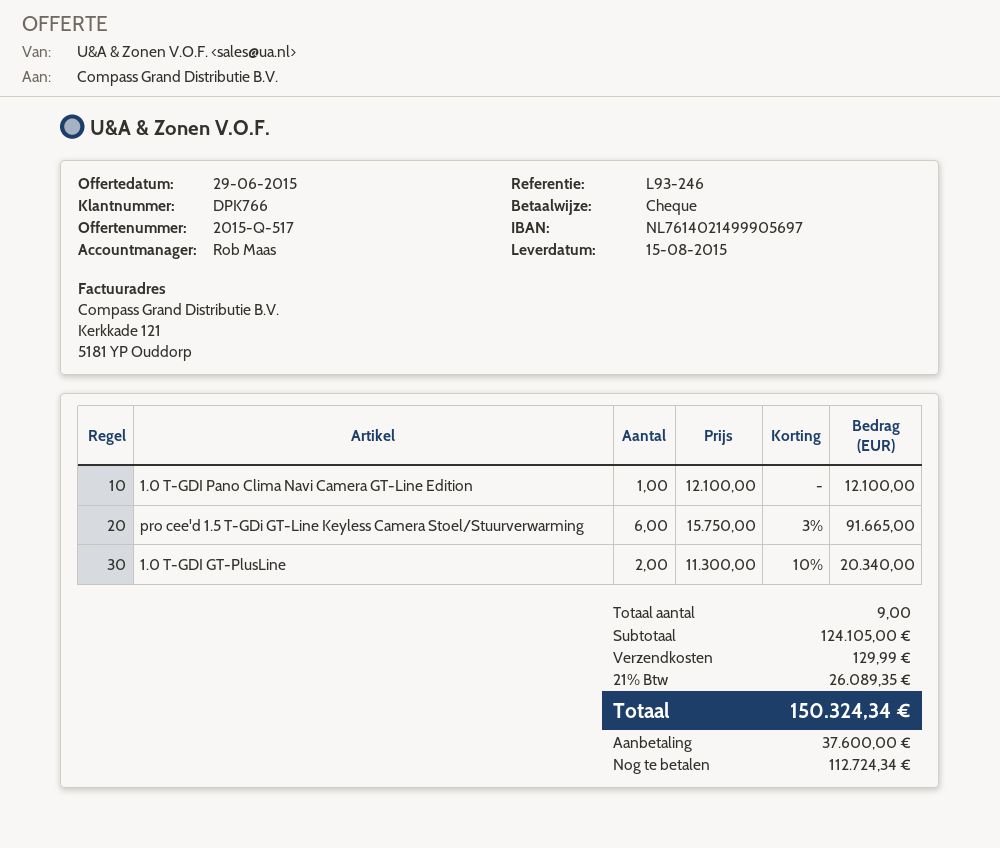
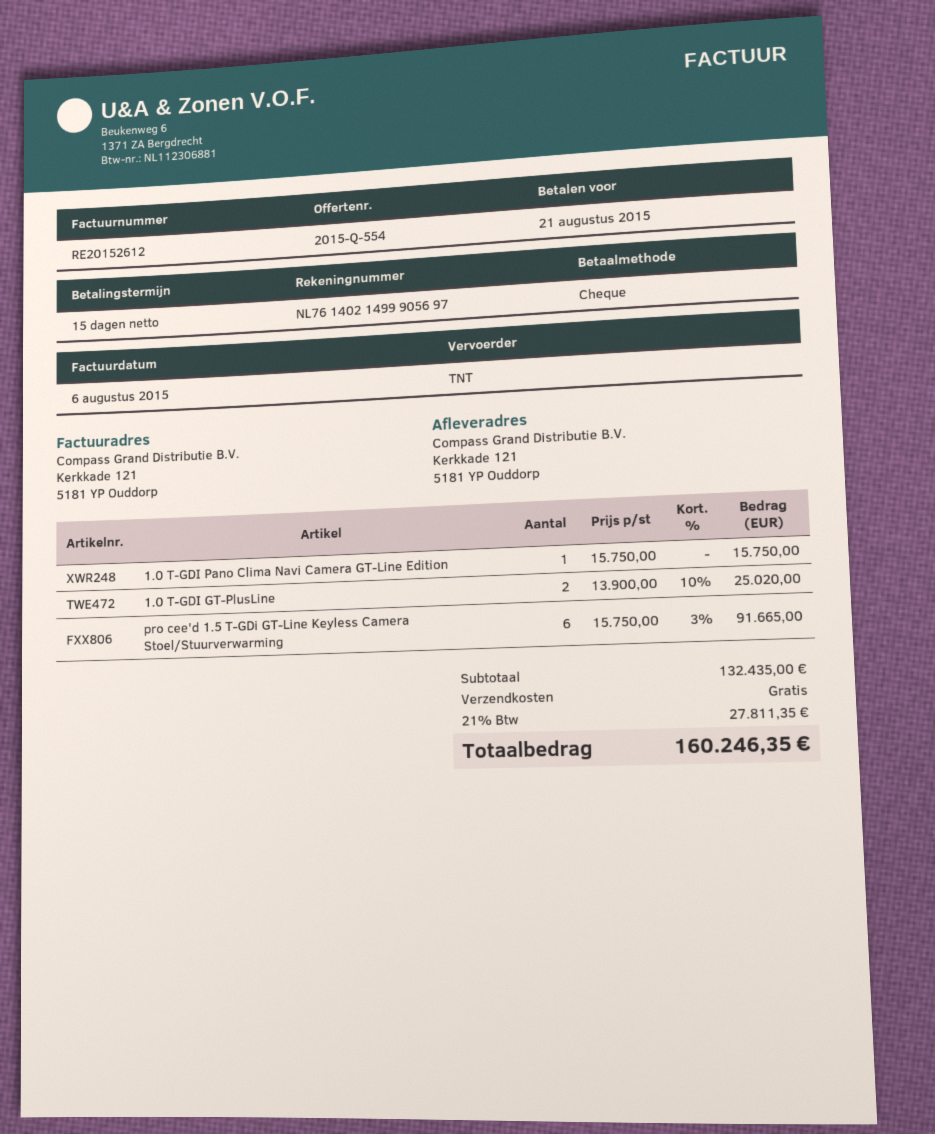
quote number: 2015-Q-517 -> 2015-Q-554
1.0 T-GDI Pano Clima Navi Camera GT-Line Edition: 1 x 12100.00 = 12100.00 -> 1 x 15750.00 = 15750.00
1.0 T-GDI GT-PlusLine: 2 x 11300.00 - 10% = 20340.00 -> 2 x 13900.00 - 10% = 25020.00
subtotal: 124105.00 -> 132435.00
shipping: 129.99 -> 0.00
tax: 21% = 26089.35 -> 21% = 27811.35
total: 150324.34 -> 160246.35

